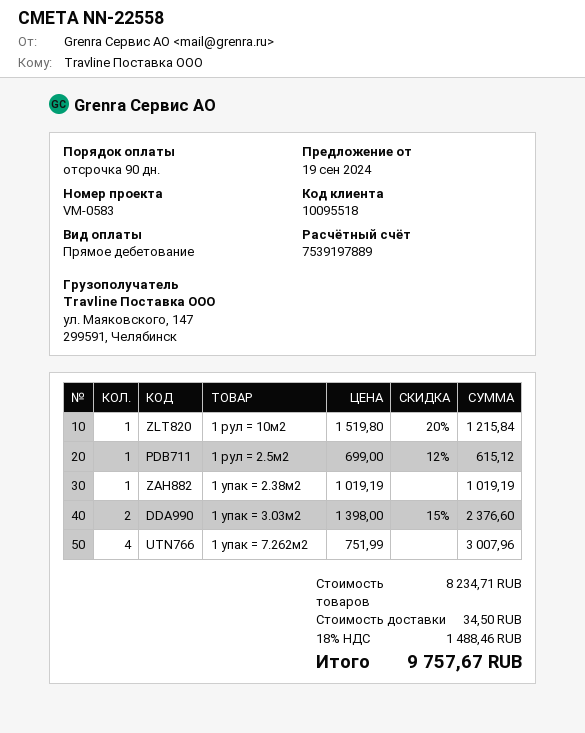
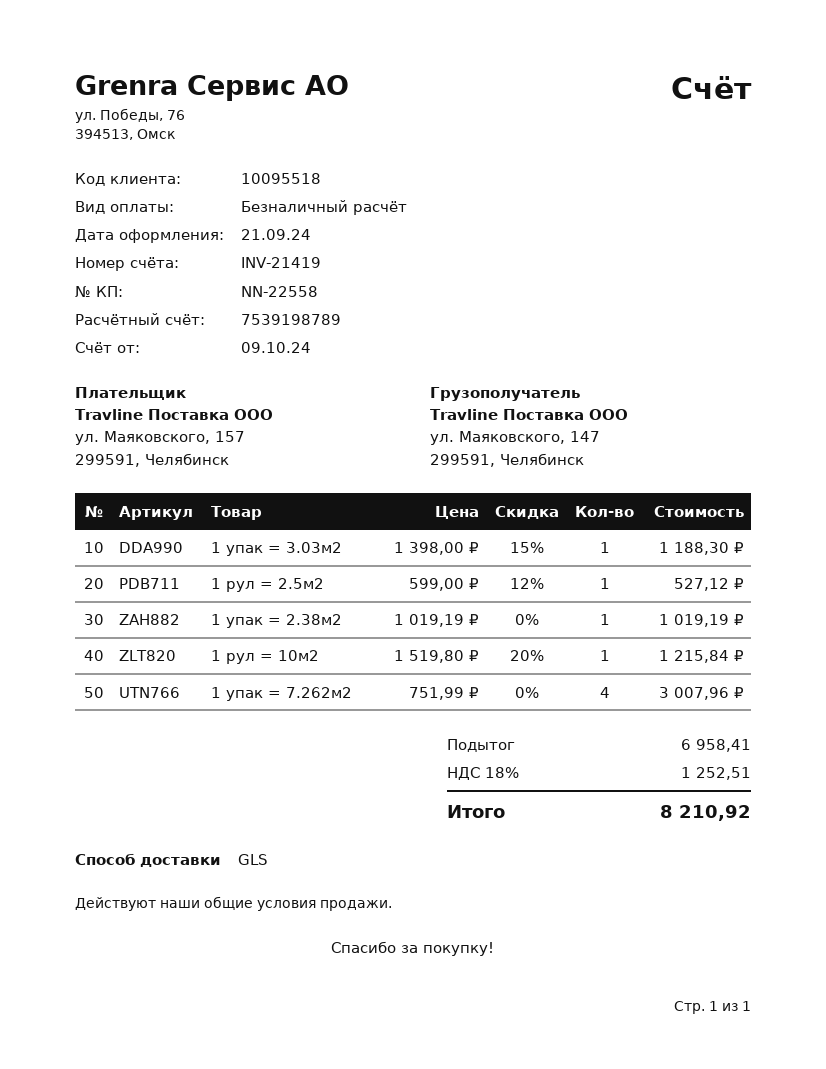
payment method: direct debit -> bank transfer
bank account: 7539197889 -> 7539198789
1 рул = 2.5м2: 1 x 699.00 - 12% = 615.12 -> 1 x 599.00 - 12% = 527.12
1 упак = 3.03м2: 2 x 1398.00 - 15% = 2376.60 -> 1 x 1398.00 - 15% = 1188.30
subtotal: 8234.71 -> 6958.41
shipping: 34.50 -> none
tax: 18% = 1488.46 -> 18% = 1252.51
total: 9757.67 -> 8210.92

